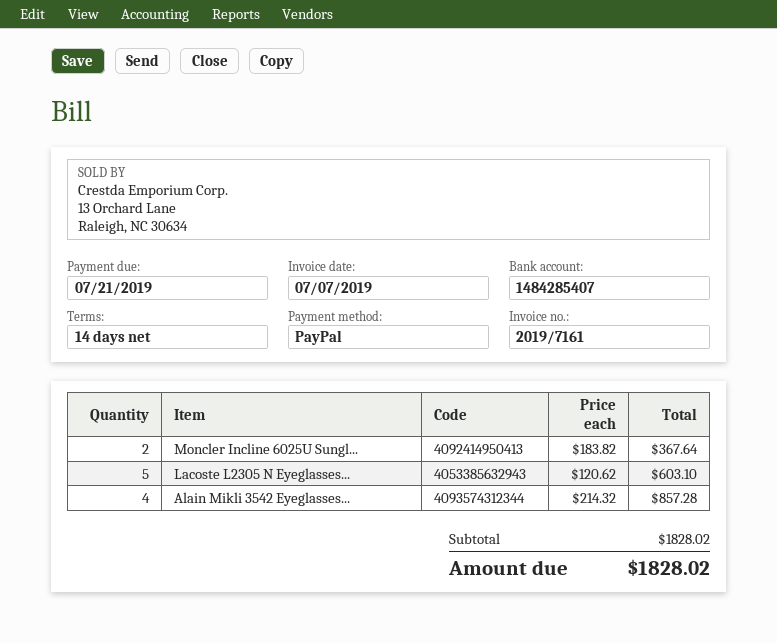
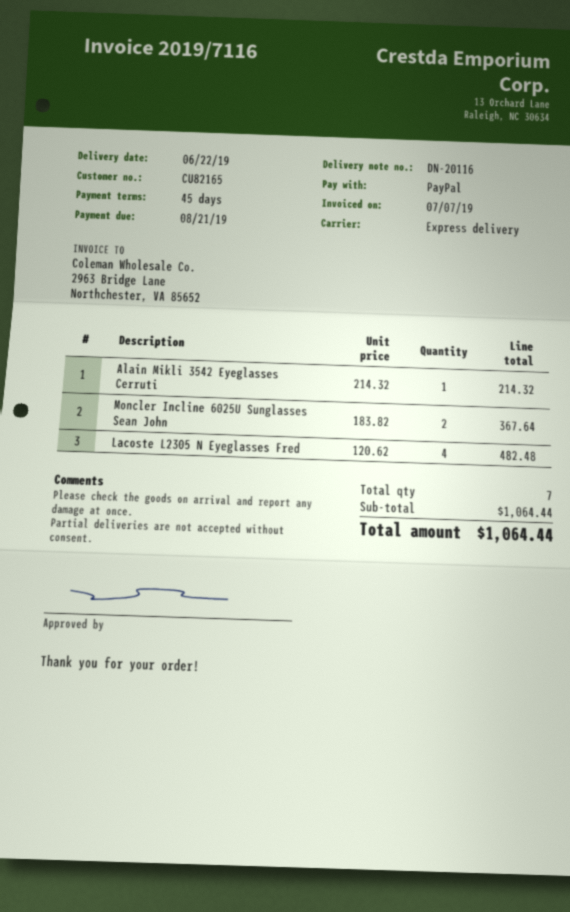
invoice number: 2019/7161 -> 2019/7116
payment terms: 14 days -> 45 days
due date: 2019-07-21 -> 2019-08-21
Lacoste L2305 N Eyeglasses...: 5 x 120.62 = 603.10 -> 4 x 120.62 = 482.48
Alain Mikli 3542 Eyeglasses...: 4 x 214.32 = 857.28 -> 1 x 214.32 = 214.32
subtotal: 1828.02 -> 1064.44
total: 1828.02 -> 1064.44

